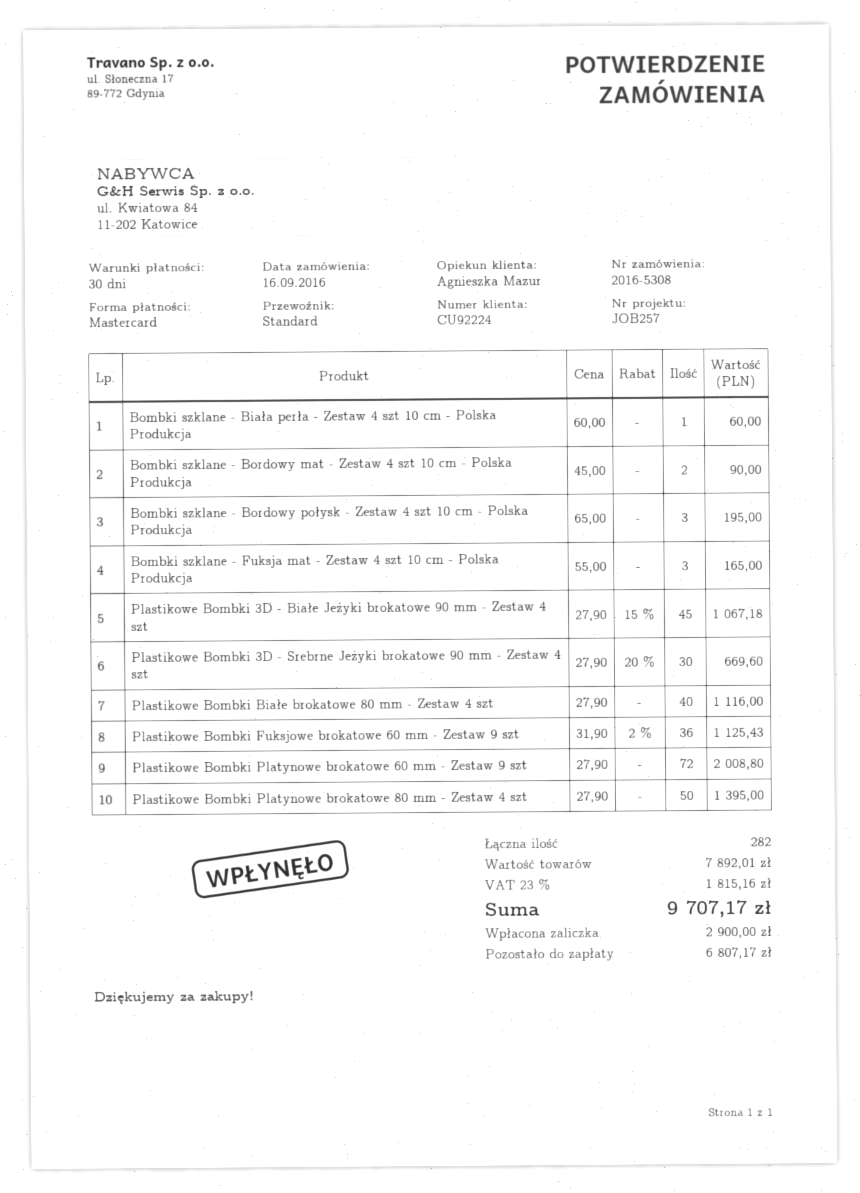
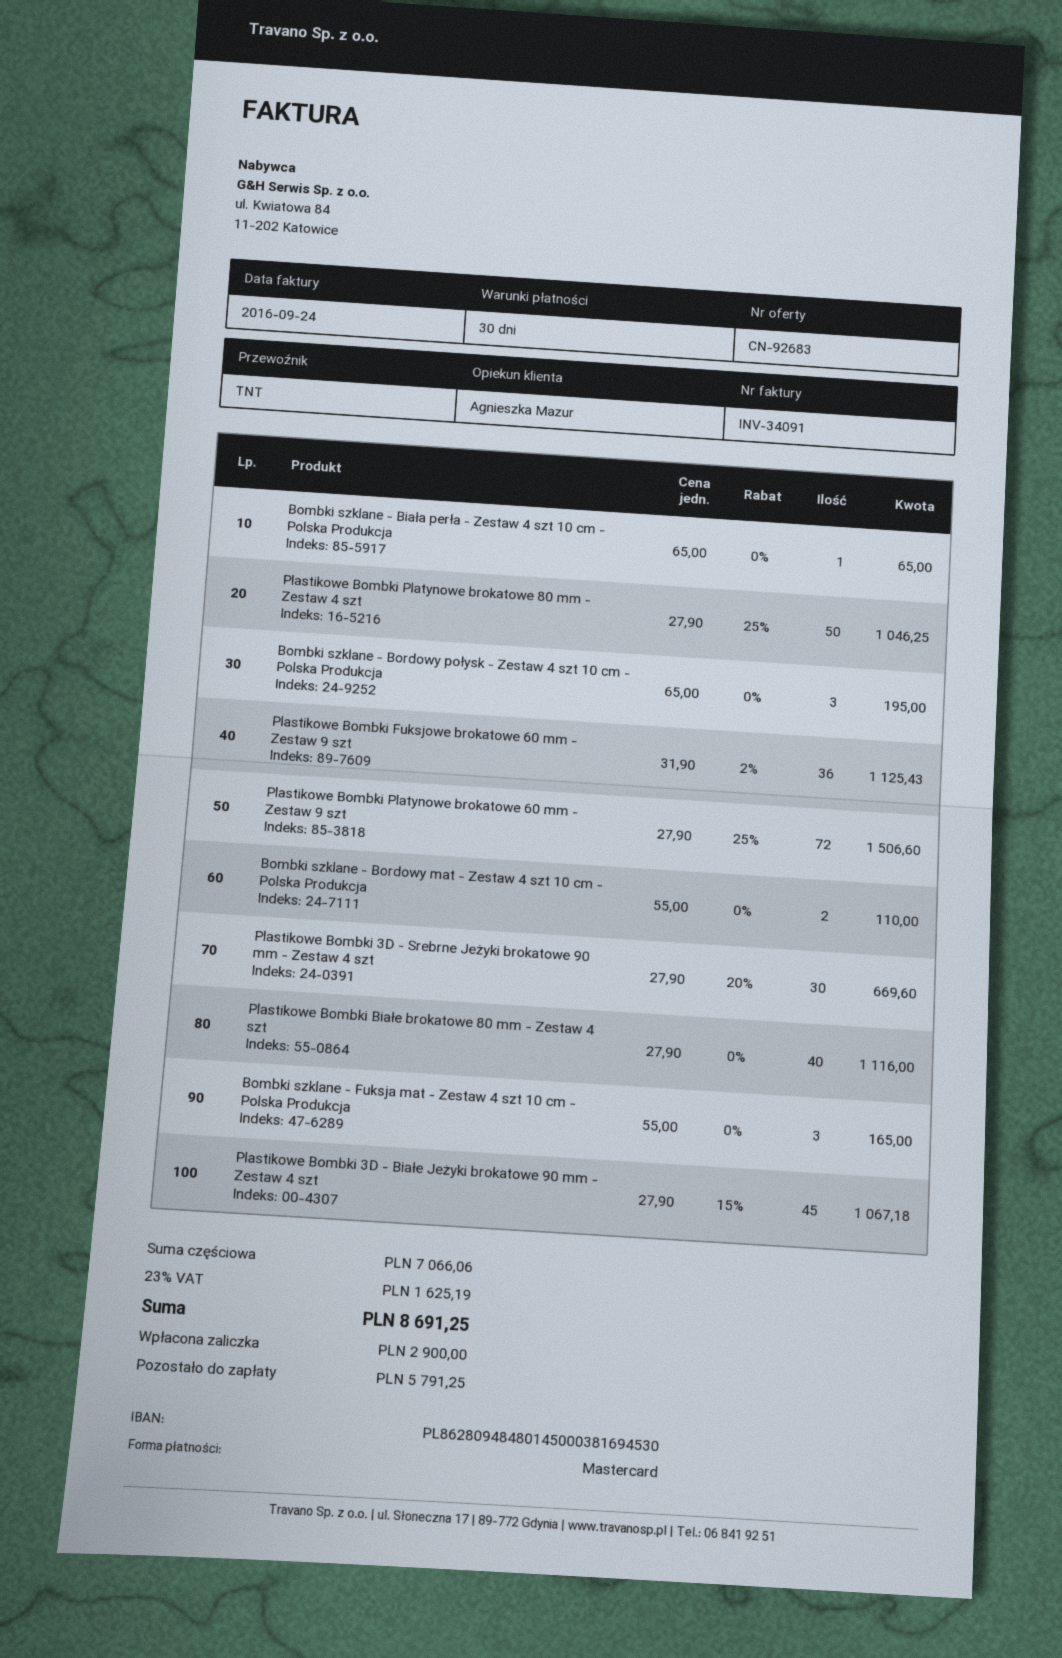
shipping method: standard -> TNT
Bombki szklane - Biała perła - Zestaw 4 szt 10 cm - Polska Produkcja: 1 x 60.00 = 60.00 -> 1 x 65.00 = 65.00
Bombki szklane - Bordowy mat - Zestaw 4 szt 10 cm - Polska Produkcja: 2 x 45.00 = 90.00 -> 2 x 55.00 = 110.00
Plastikowe Bombki Platynowe brokatowe 60 mm - Zestaw 9 szt: 72 x 27.90 = 2008.80 -> 72 x 27.90 - 25% = 1506.60
Plastikowe Bombki Platynowe brokatowe 80 mm - Zestaw 4 szt: 50 x 27.90 = 1395.00 -> 50 x 27.90 - 25% = 1046.25
subtotal: 7892.01 -> 7066.06
tax: 23% = 1815.16 -> 23% = 1625.19
total: 9707.17 -> 8691.25
balance: 6807.17 -> 5791.25

